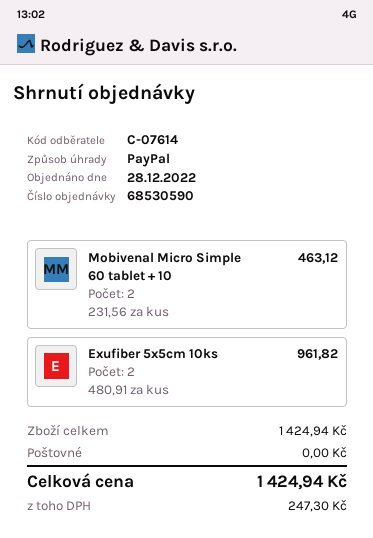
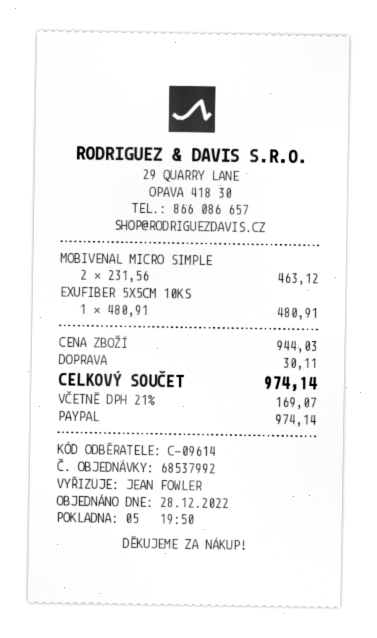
order number: 68530590 -> 68537992
customer number: C-07614 -> C-09614
Exufiber 5x5cm 10ks: 2 x 480.91 = 961.82 -> 1 x 480.91 = 480.91
subtotal: 1424.94 -> 944.03
shipping: 0.00 -> 30.11
tax: 247.30 -> 169.07
total: 1424.94 -> 974.14

